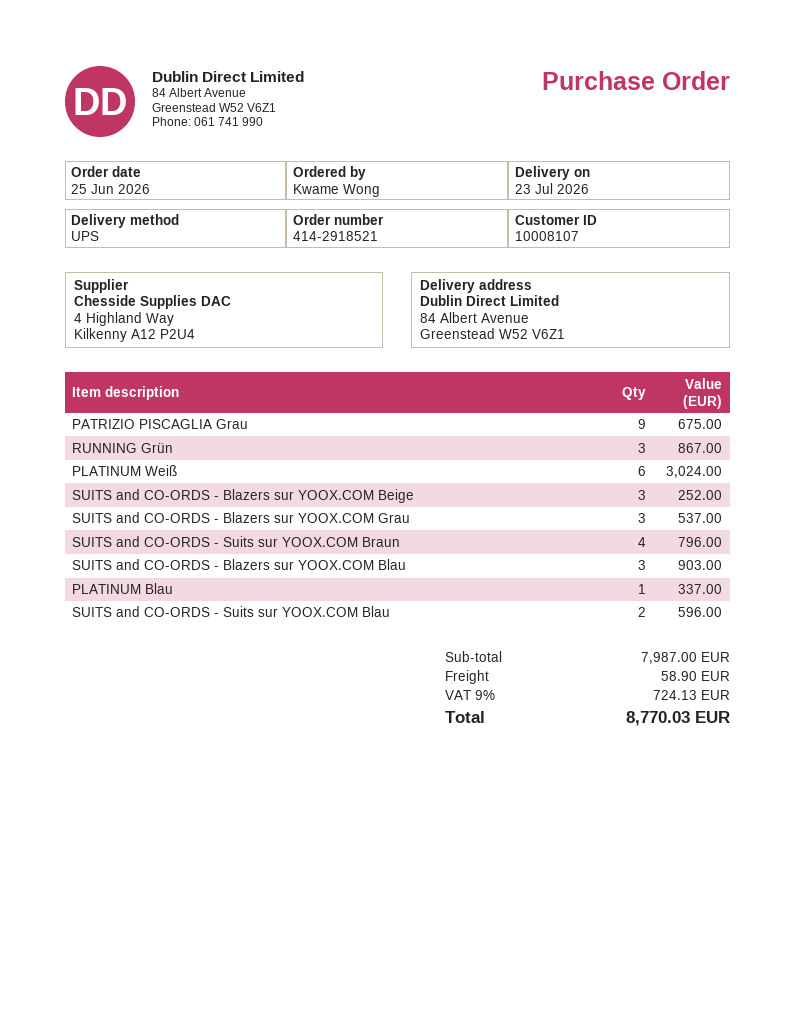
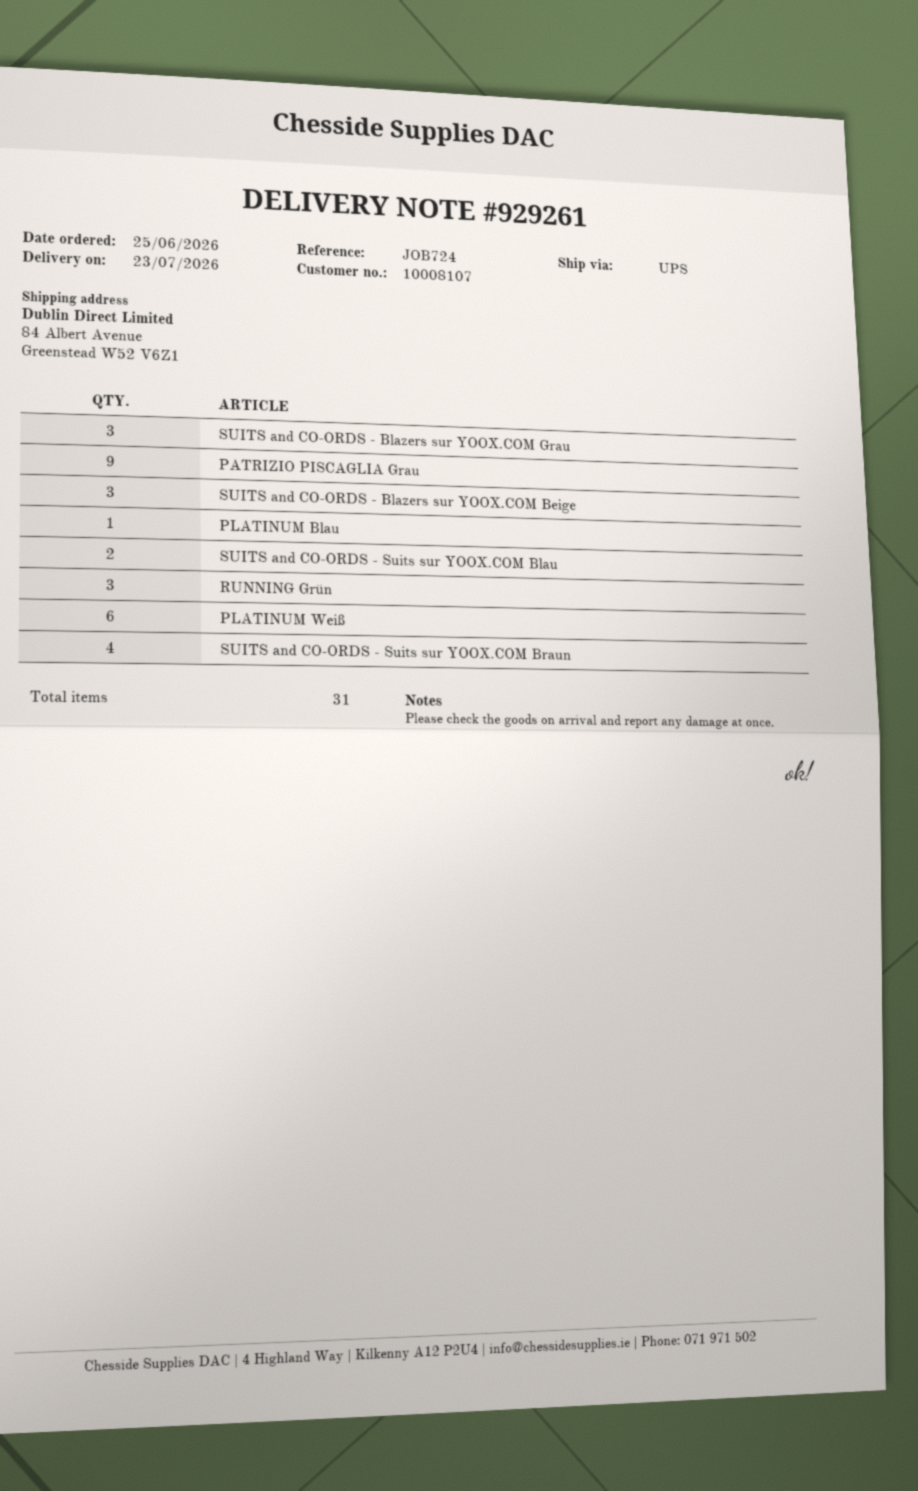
SUITS and CO-ORDS - Blazers sur YOOX.COM Blau: 3 -> none

